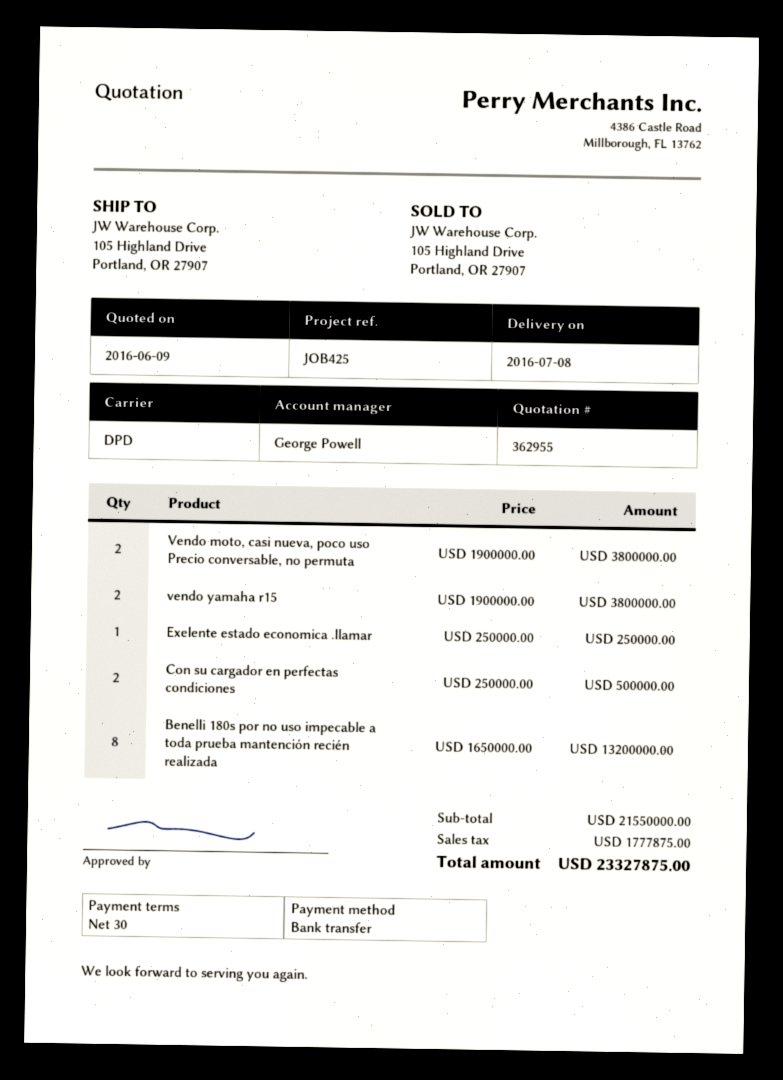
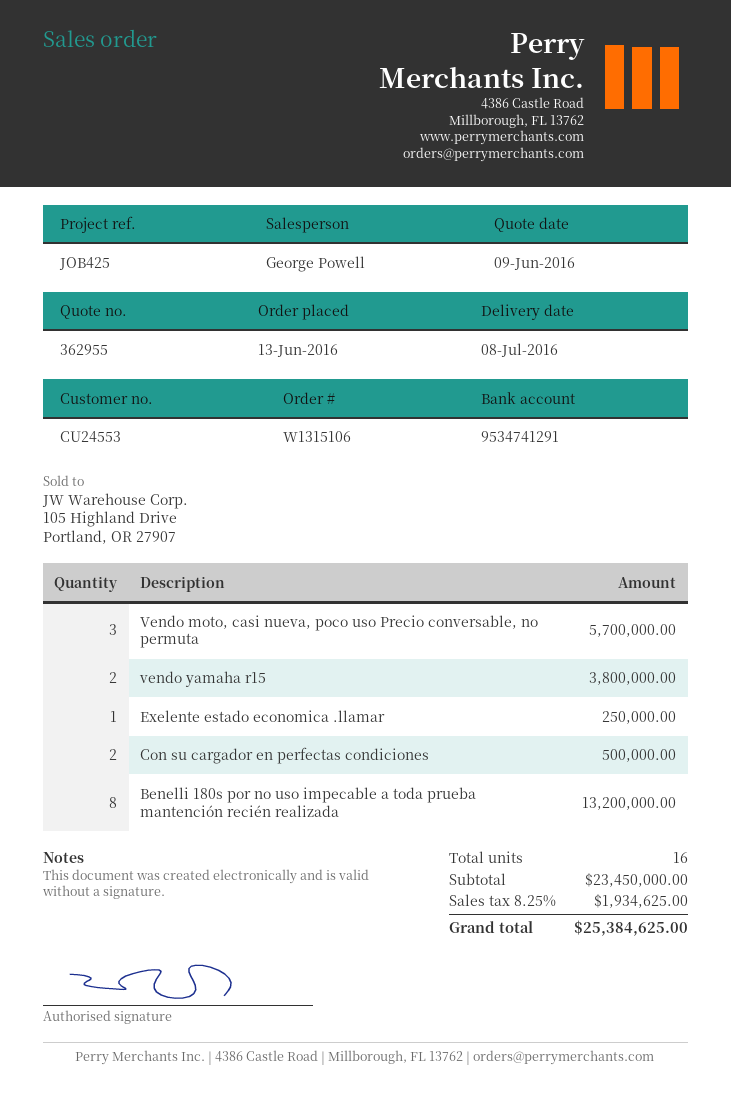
Vendo moto, casi nueva, poco uso Precio conversable, no permuta: 2 for 3800000.00 -> 3 for 5700000.00
subtotal: 21550000.00 -> 23450000.00
tax: 1777875.00 -> 1934625.00
total: 23327875.00 -> 25384625.00

